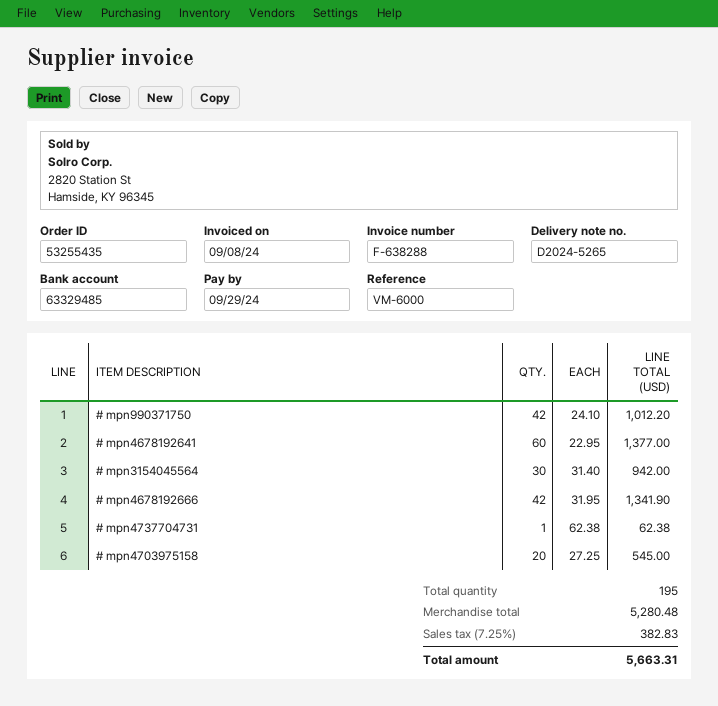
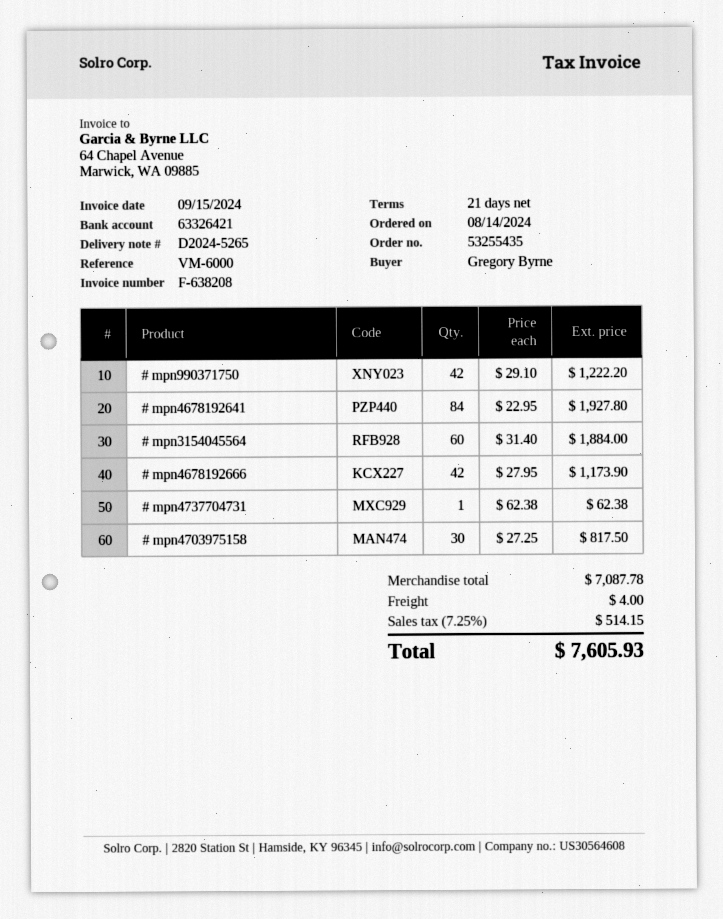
invoice number: F-638288 -> F-638208
invoice date: 2024-09-08 -> 2024-09-15
bank account: 63329485 -> 63326421
# mpn990371750: 42 x 24.10 = 1012.20 -> 42 x 29.10 = 1222.20
# mpn4678192641: 60 x 22.95 = 1377.00 -> 84 x 22.95 = 1927.80
# mpn3154045564: 30 x 31.40 = 942.00 -> 60 x 31.40 = 1884.00
# mpn4678192666: 42 x 31.95 = 1341.90 -> 42 x 27.95 = 1173.90
# mpn4703975158: 20 x 27.25 = 545.00 -> 30 x 27.25 = 817.50
subtotal: 5280.48 -> 7087.78
shipping: none -> 4.00
tax: 7.25% = 382.83 -> 7.25% = 514.15
total: 5663.31 -> 7605.93

